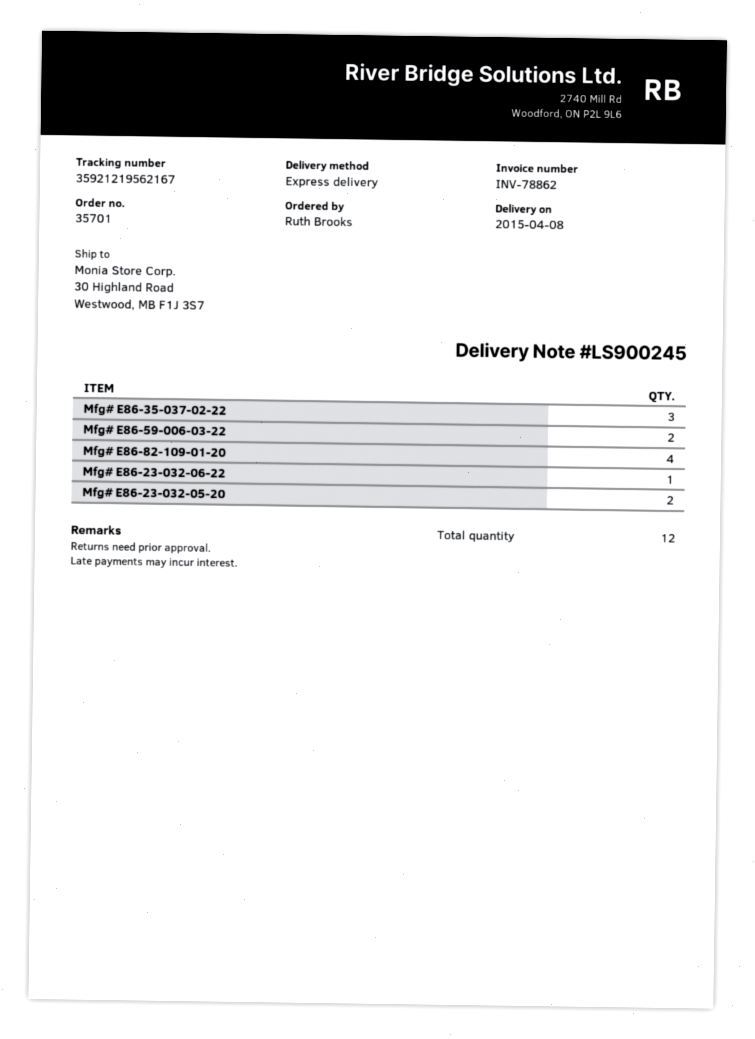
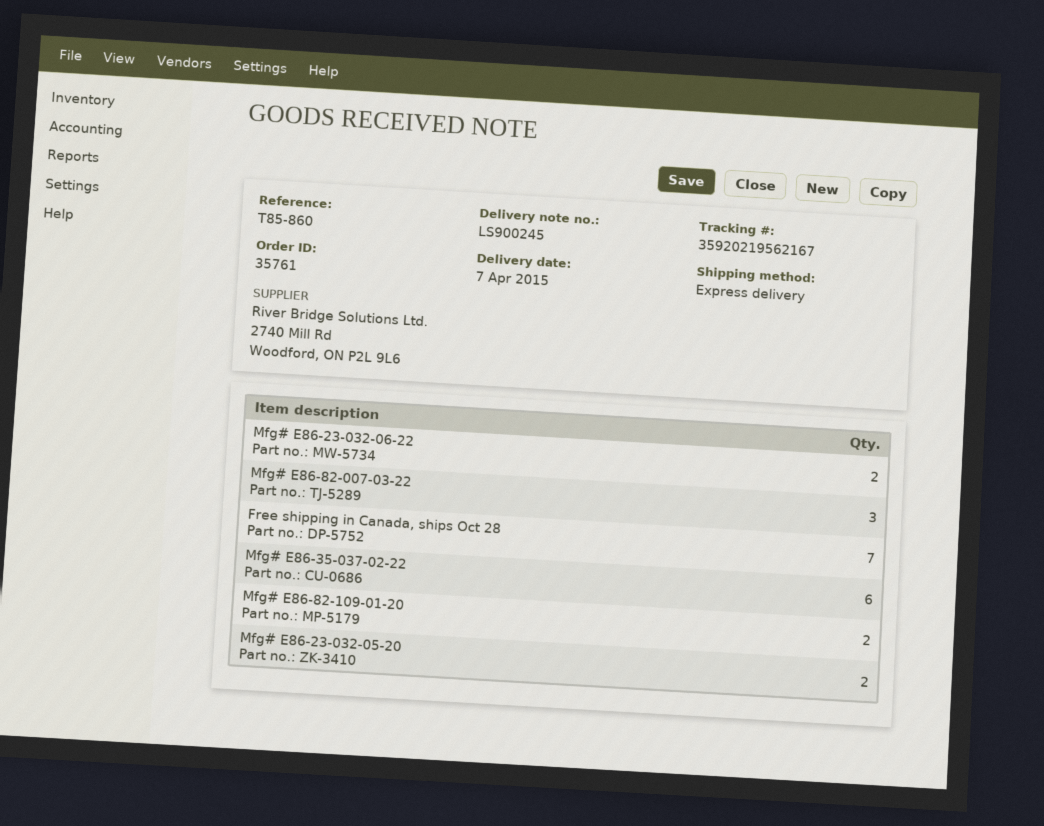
order number: 35701 -> 35761
delivery date: 2015-04-08 -> 2015-04-07
tracking number: 35921219562167 -> 35920219562167
Mfg# E86-35-037-02-22: 3 -> 6
Mfg# E86-59-006-03-22: 2 -> none
Mfg# E86-82-109-01-20: 4 -> 2
Mfg# E86-23-032-06-22: 1 -> 2
Mfg# E86-82-007-03-22: none -> 3
Free shipping in Canada, ships Oct 28: none -> 7

